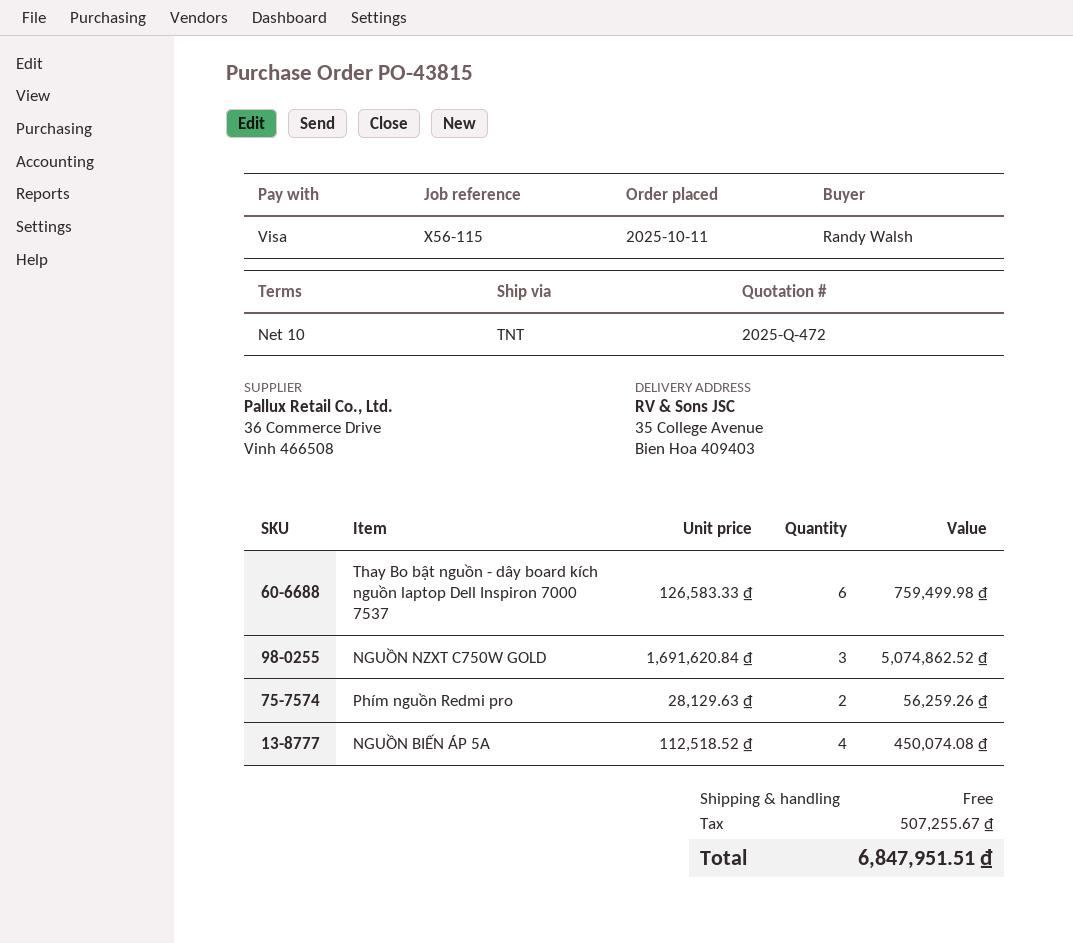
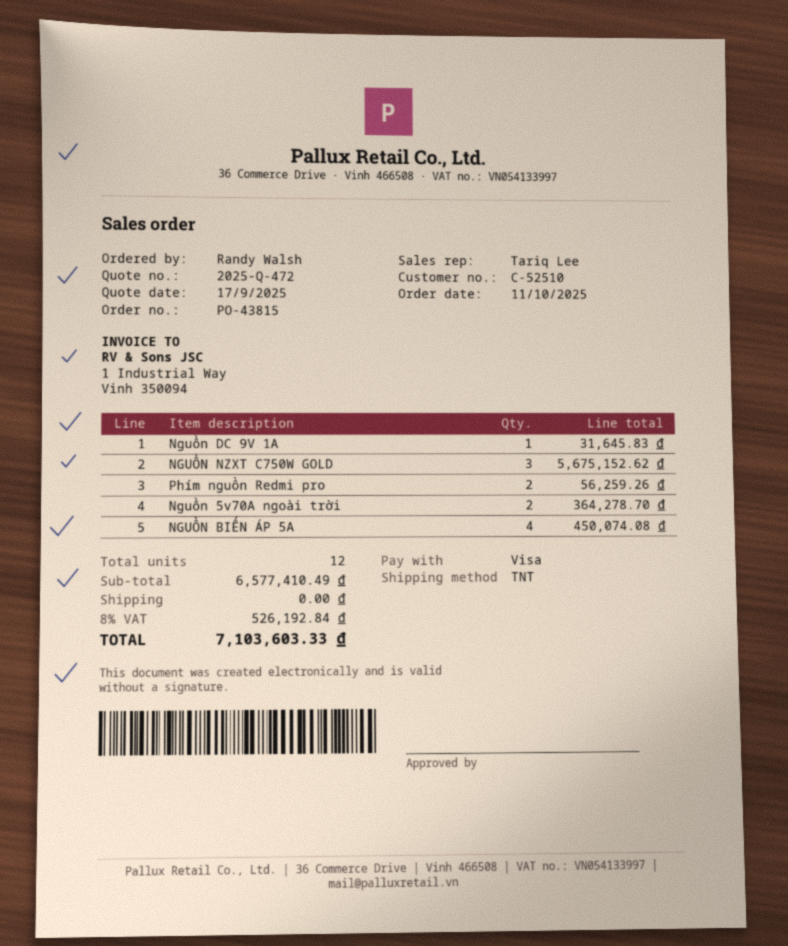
Thay Bo bật nguồn - dây board kích nguồn laptop Dell Inspiron 7000 7537: 6 for 759499.98 -> none
NGUỒN NZXT C750W GOLD: 3 for 5074862.52 -> 3 for 5675152.62
Nguồn DC 9V 1A: none -> 1 for 31645.83
Nguồn 5v70A ngoài trời: none -> 2 for 364278.70
tax: 507255.67 -> 526192.84
total: 6847951.51 -> 7103603.33

